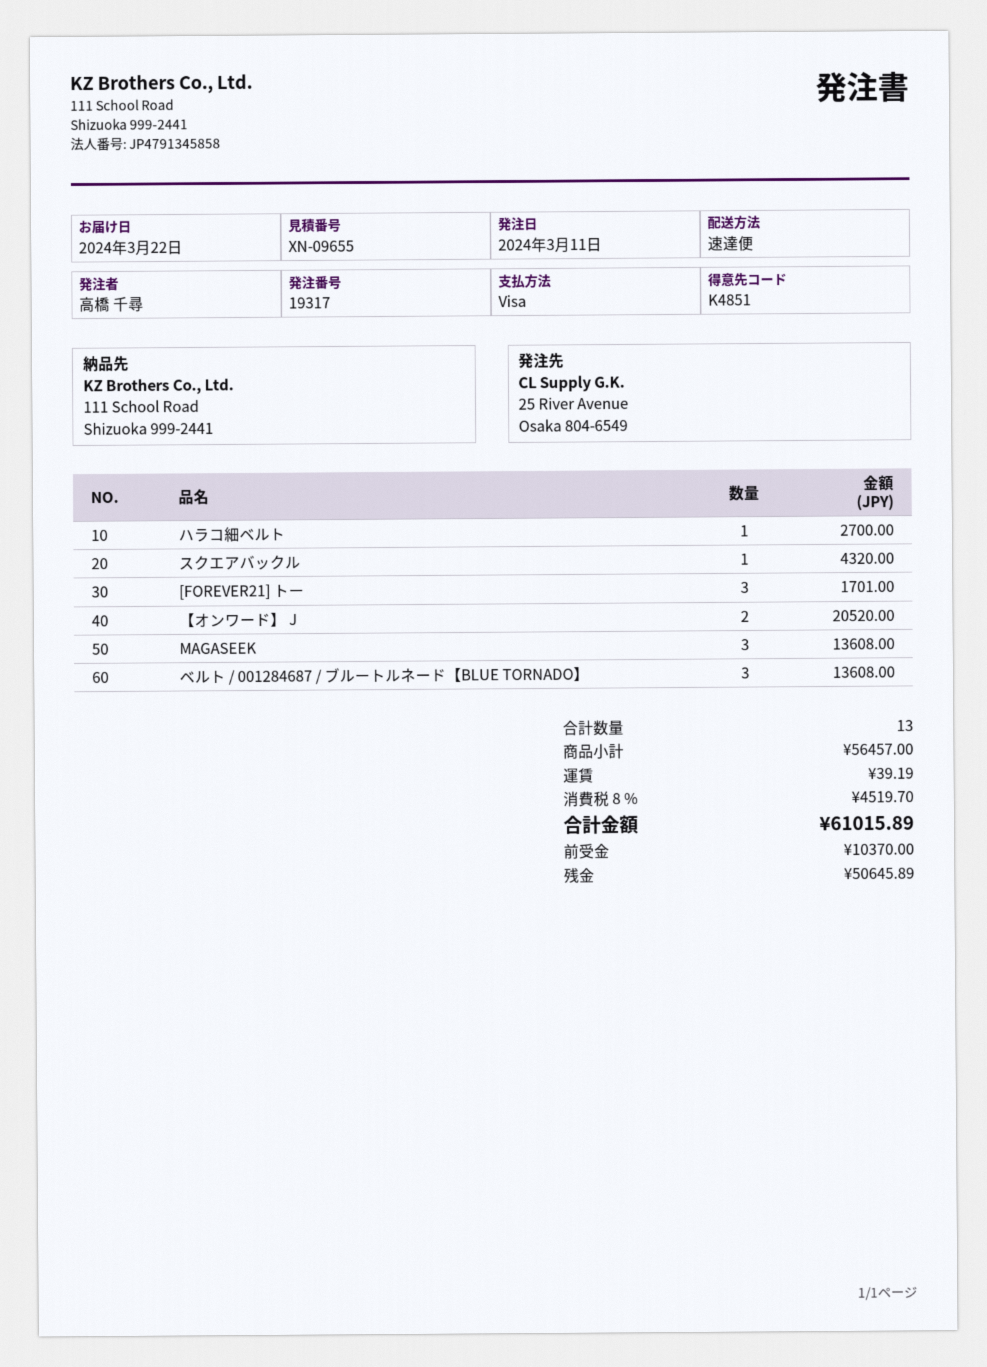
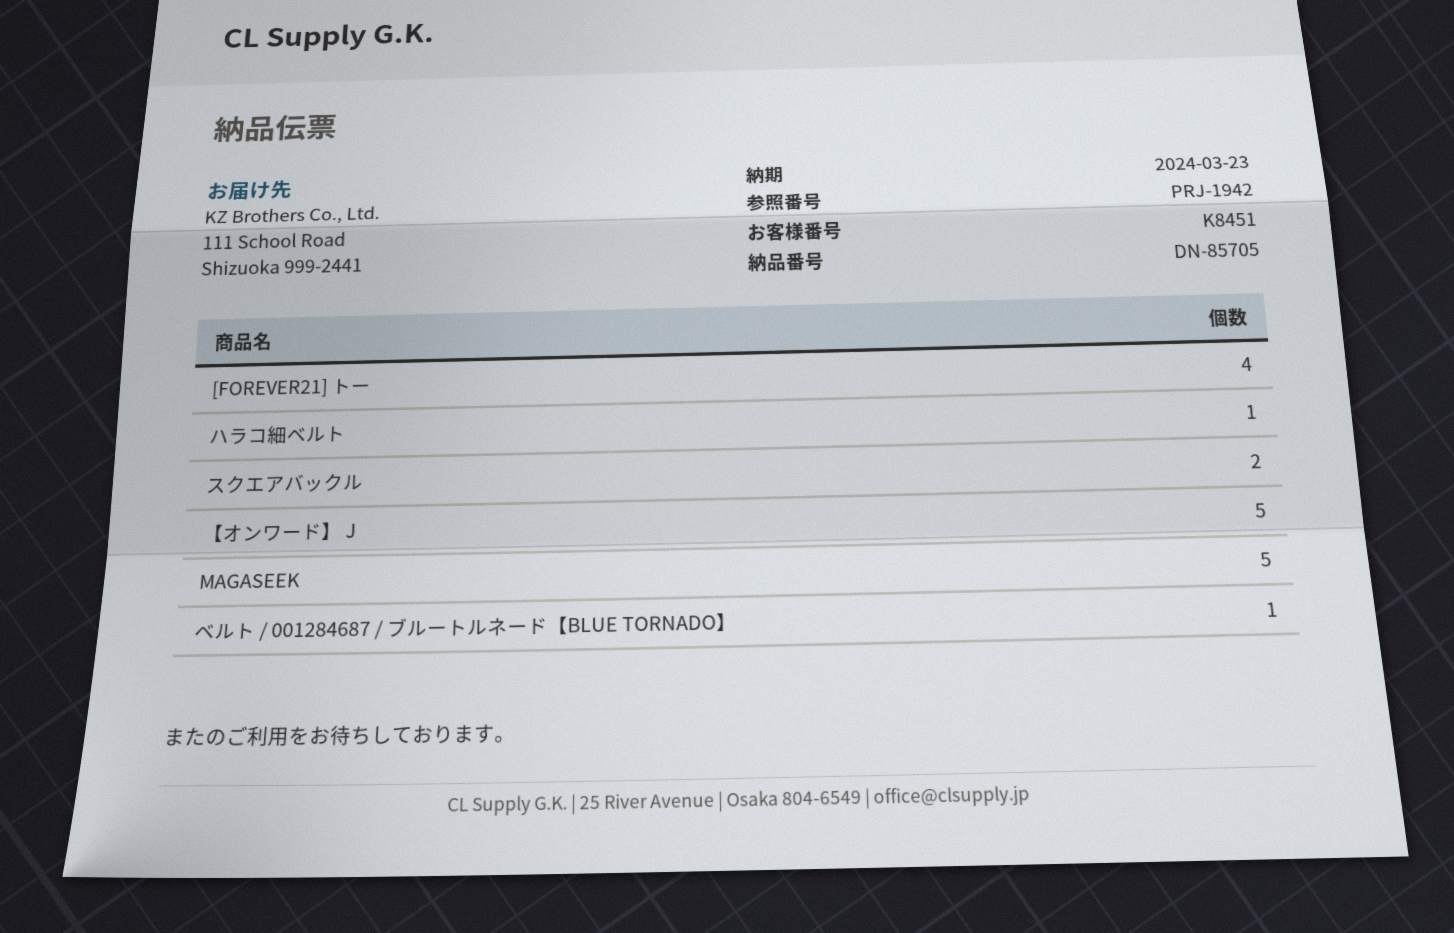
delivery date: 2024-03-22 -> 2024-03-23
customer number: K4851 -> K8451
スクエアバックル: 1 -> 2
[FOREVER21] トー: 3 -> 4
【オンワード】 J: 2 -> 5
MAGASEEK: 3 -> 5
ベルト / 001284687 / ブルートルネード【BLUE TORNADO】: 3 -> 1

